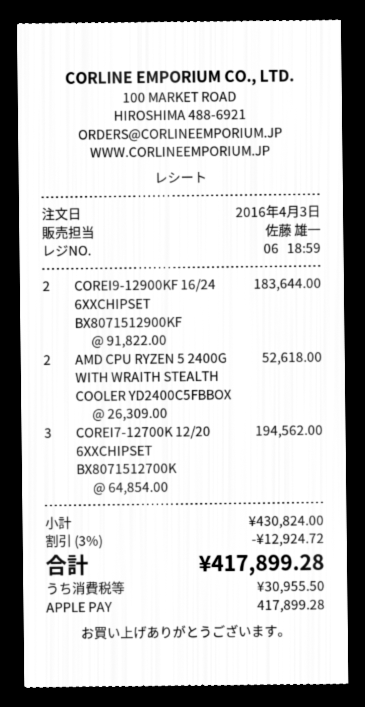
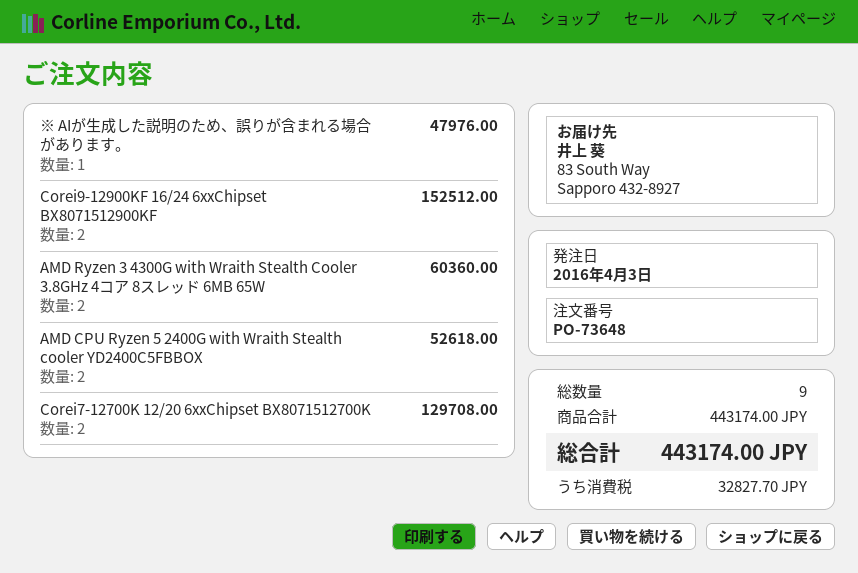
COREI9-12900KF 16/24 6XXCHIPSET BX8071512900KF: 2 for 183644.00 -> 2 for 152512.00
COREI7-12700K 12/20 6XXCHIPSET BX8071512700K: 3 for 194562.00 -> 2 for 129708.00
※ AIが生成した説明のため、誤りが含まれる場合があります。: none -> 1 for 47976.00
AMD Ryzen 3 4300G with Wraith Stealth Cooler 3.8GHz 4コア 8スレッド 6MB 65W: none -> 2 for 60360.00
subtotal: 430824.00 -> 443174.00
discount: 3% = 12924.72 -> none
tax: 30955.50 -> 32827.70
total: 417899.28 -> 443174.00

